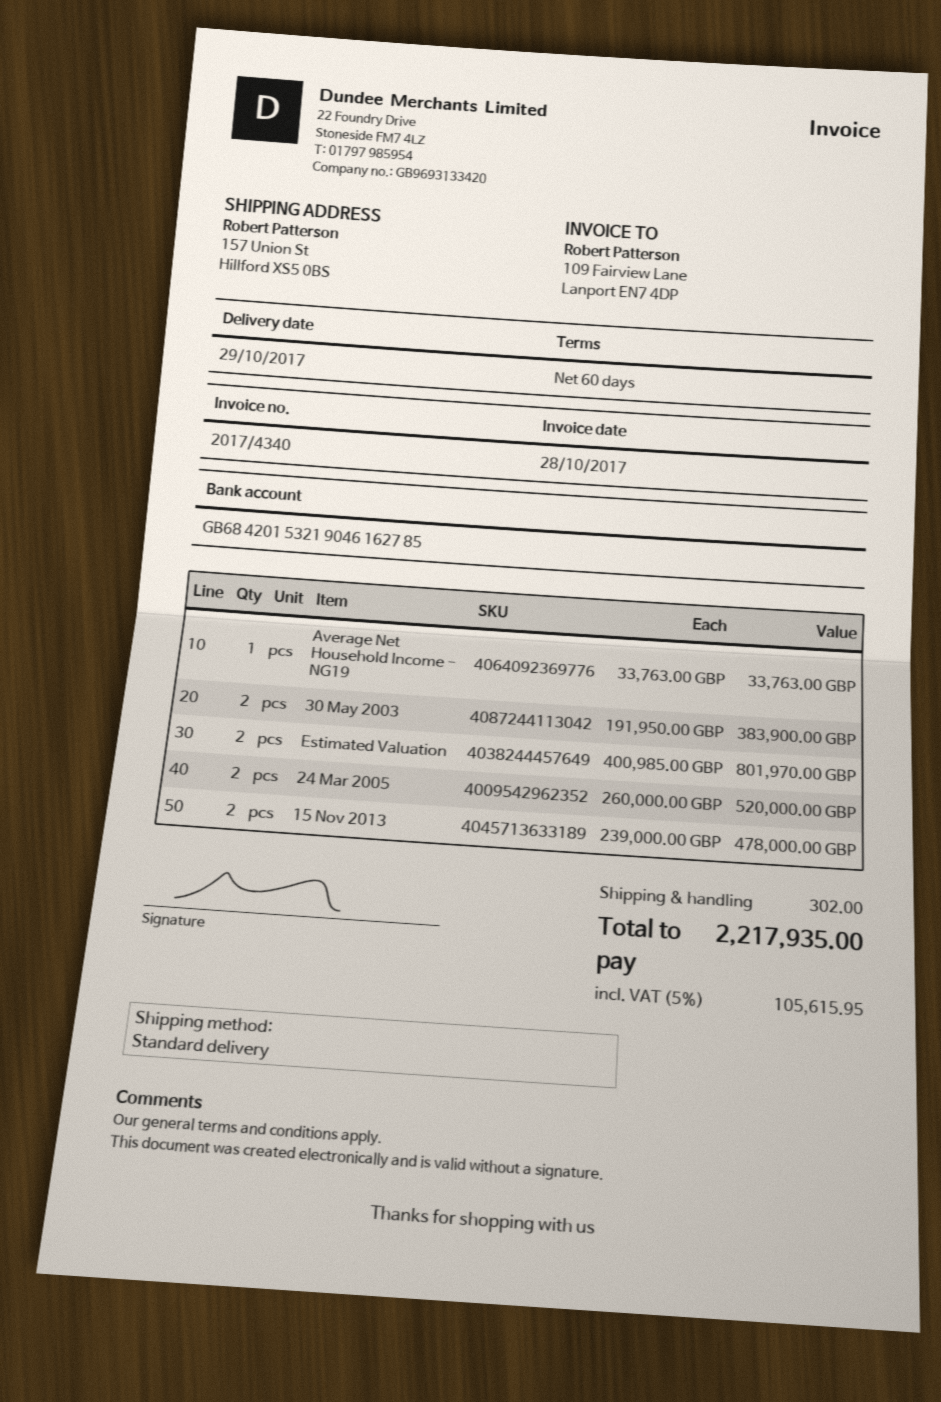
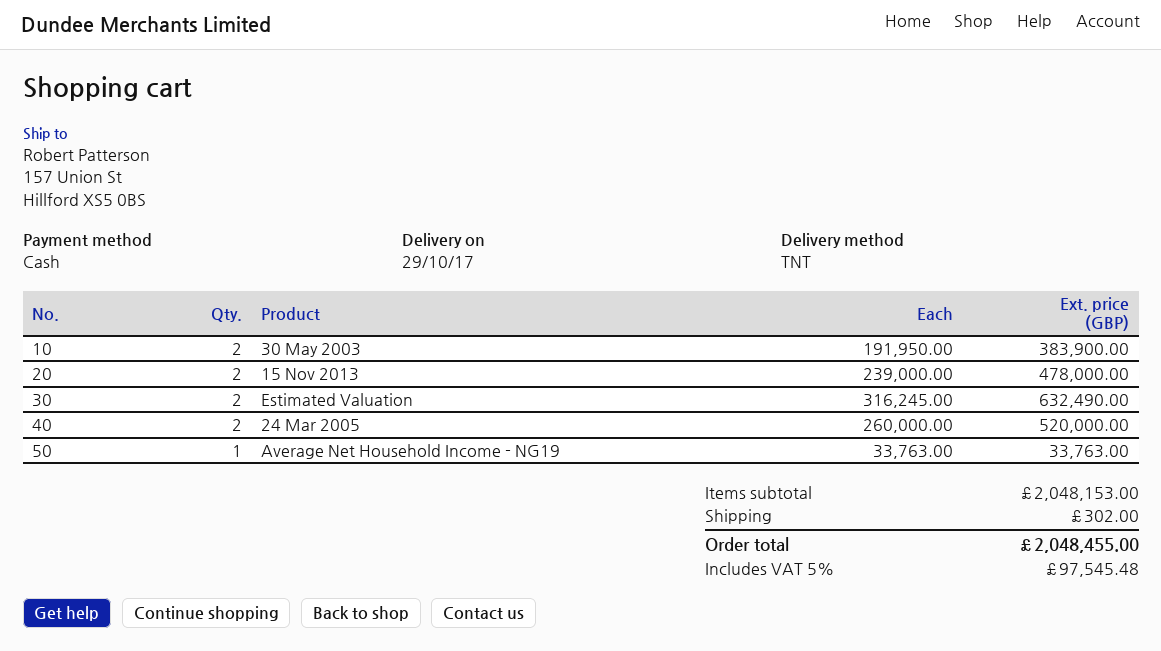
shipping method: standard -> TNT
Estimated Valuation: 2 x 400985.00 = 801970.00 -> 2 x 316245.00 = 632490.00
tax: 5% = 105615.95 -> 5% = 97545.48
total: 2217935.00 -> 2048455.00

